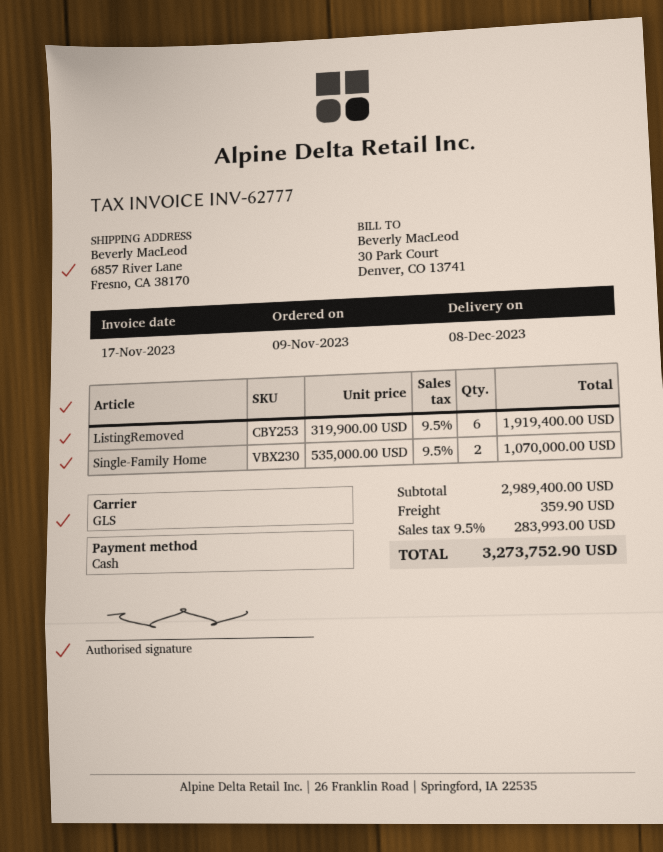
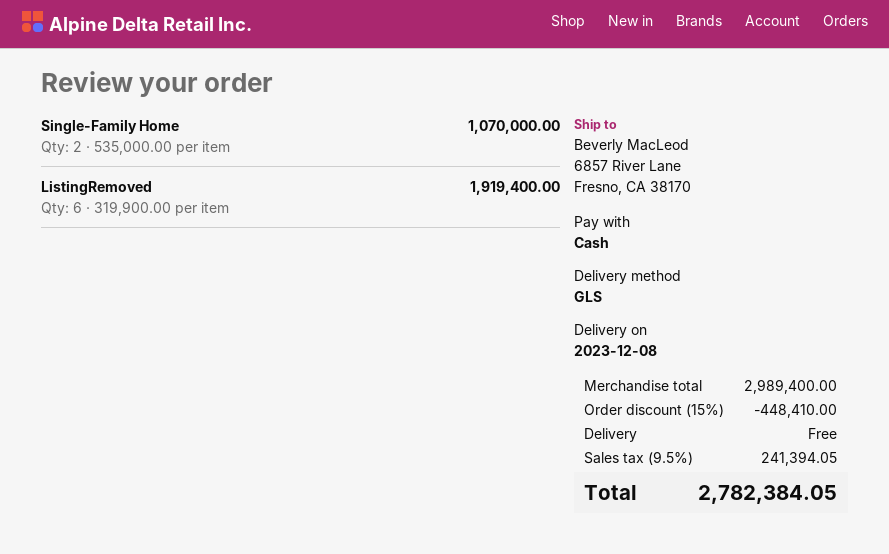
discount: none -> 15% = 448410.00
shipping: 359.90 -> 0.00
tax: 9.5% = 283993.00 -> 9.5% = 241394.05
total: 3273752.90 -> 2782384.05

